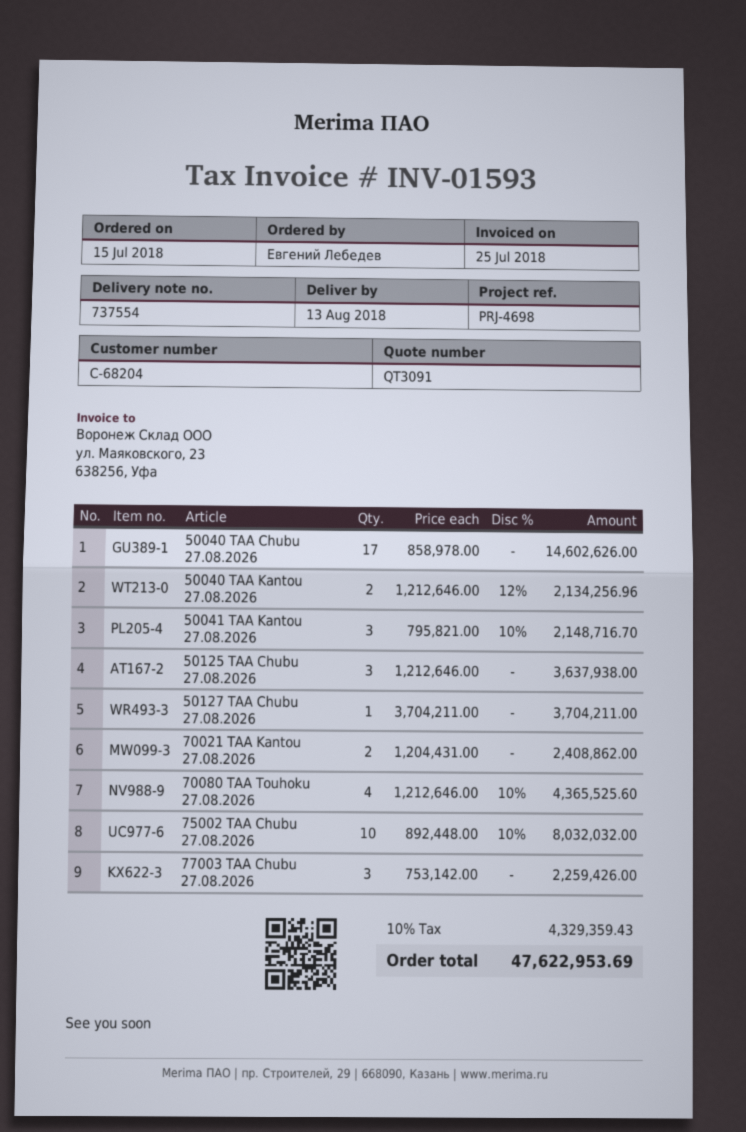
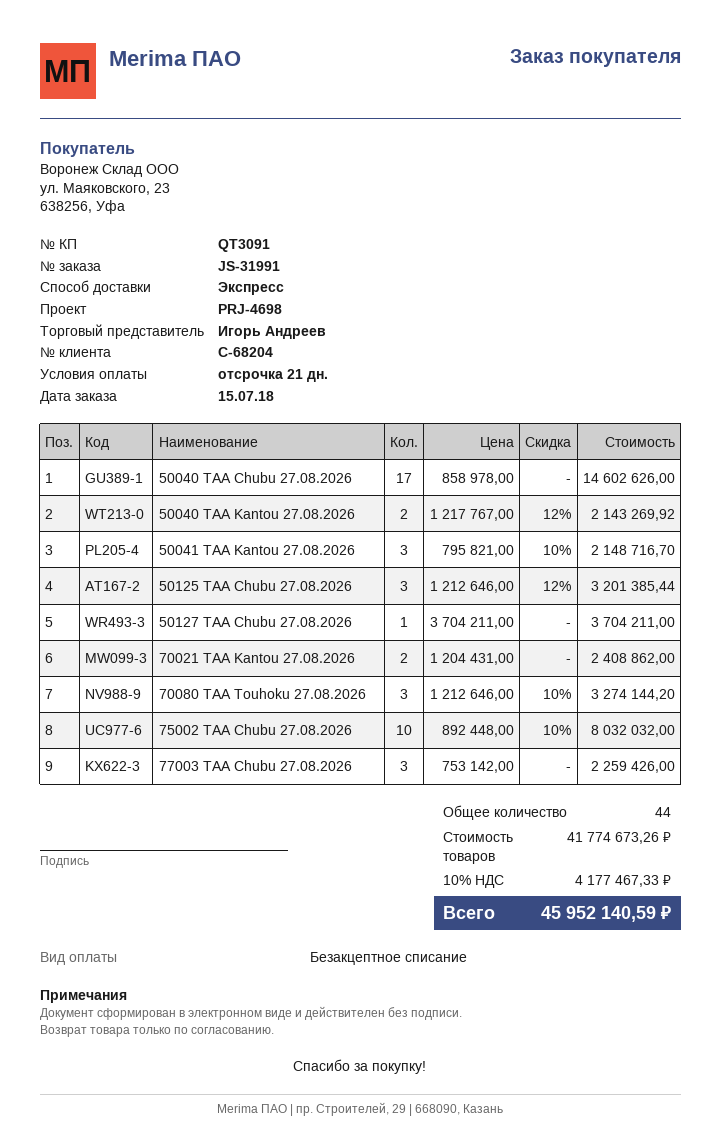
50040 TAA Kantou 27.08.2026: 2 x 1212646.00 - 12% = 2134256.96 -> 2 x 1217767.00 - 12% = 2143269.92
50125 TAA Chubu 27.08.2026: 3 x 1212646.00 = 3637938.00 -> 3 x 1212646.00 - 12% = 3201385.44
70080 TAA Touhoku 27.08.2026: 4 x 1212646.00 - 10% = 4365525.60 -> 3 x 1212646.00 - 10% = 3274144.20
tax: 10% = 4329359.43 -> 10% = 4177467.33
total: 47622953.69 -> 45952140.59

